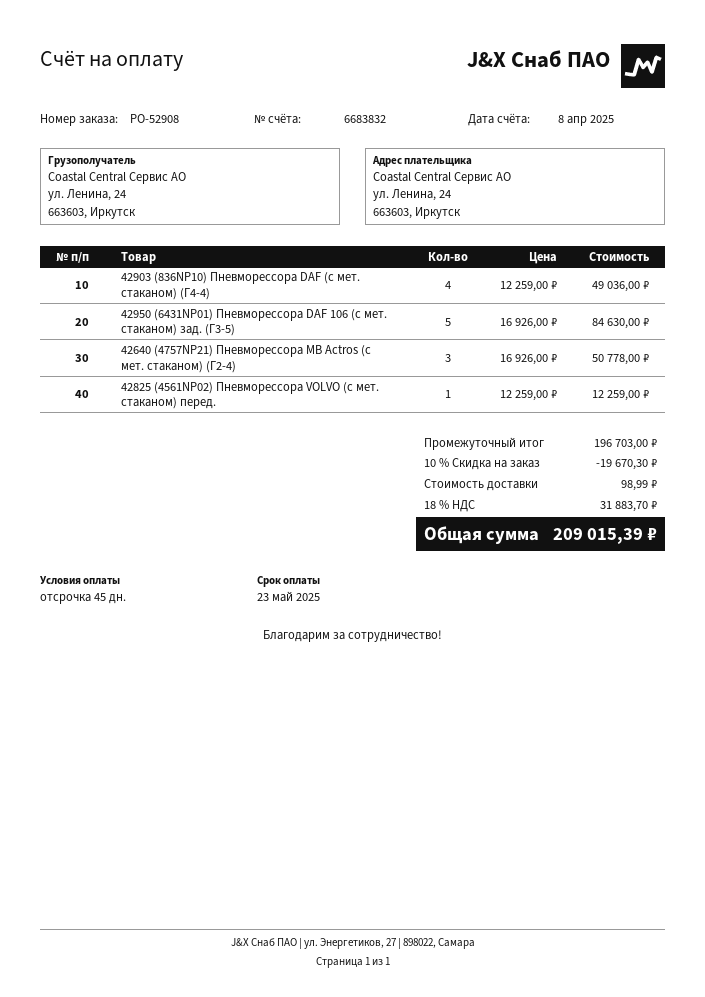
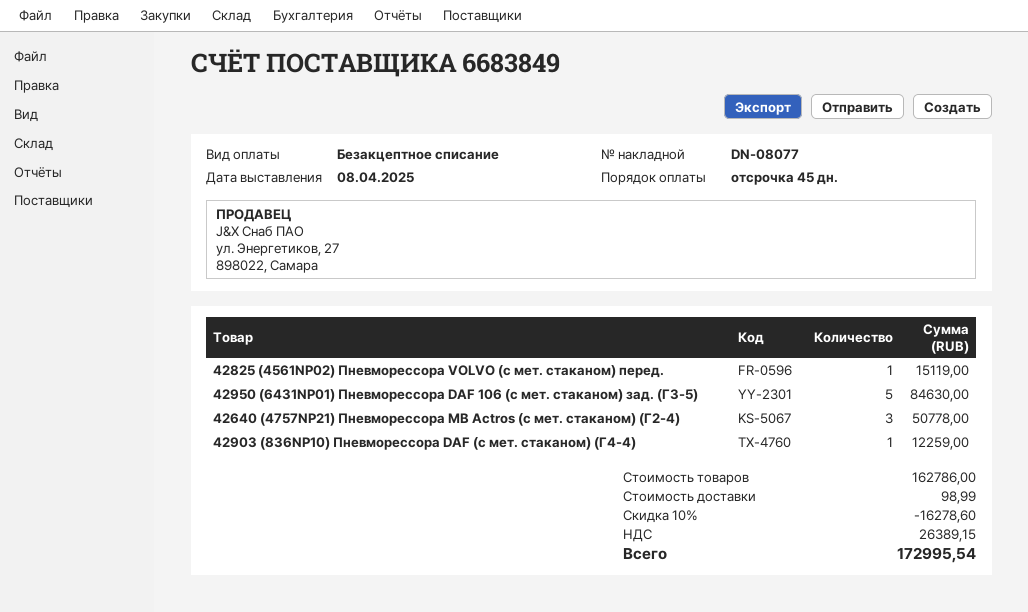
invoice number: 6683832 -> 6683849
42903 (836NP10) Пневморессора DAF (с мет. стаканом) (Г4-4): 4 for 49036.00 -> 1 for 12259.00
42825 (4561NP02) Пневморессора VOLVO (с мет. стаканом) перед.: 1 for 12259.00 -> 1 for 15119.00
subtotal: 196703.00 -> 162786.00
discount: 10% = 19670.30 -> 10% = 16278.60
tax: 31883.70 -> 26389.15
total: 209015.39 -> 172995.54

